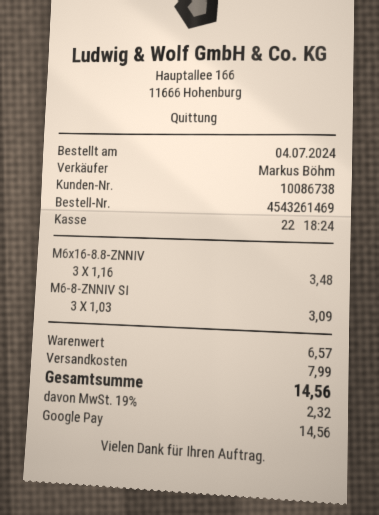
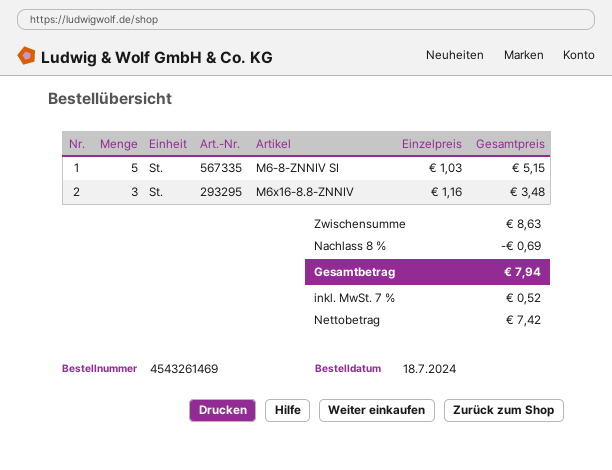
order date: 2024-07-04 -> 2024-07-18
M6-8-ZNNIV SI: 3 x 1.03 = 3.09 -> 5 x 1.03 = 5.15
subtotal: 6.57 -> 8.63
discount: none -> 8% = 0.69
shipping: 7.99 -> none
tax: 19% = 2.32 -> 7% = 0.52
total: 14.56 -> 7.94

